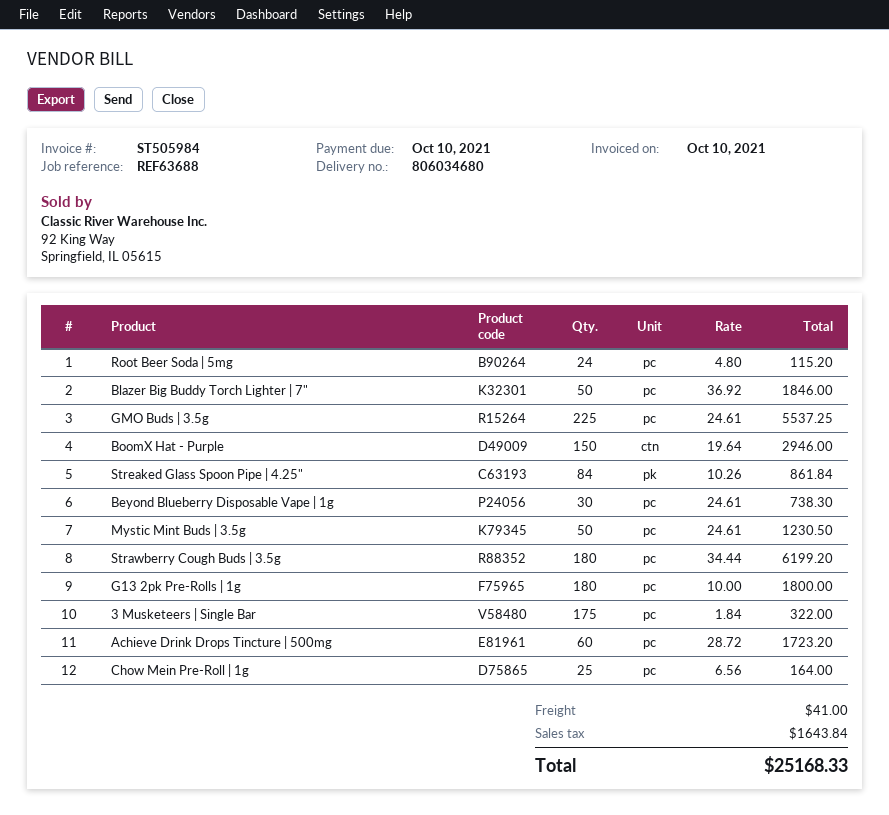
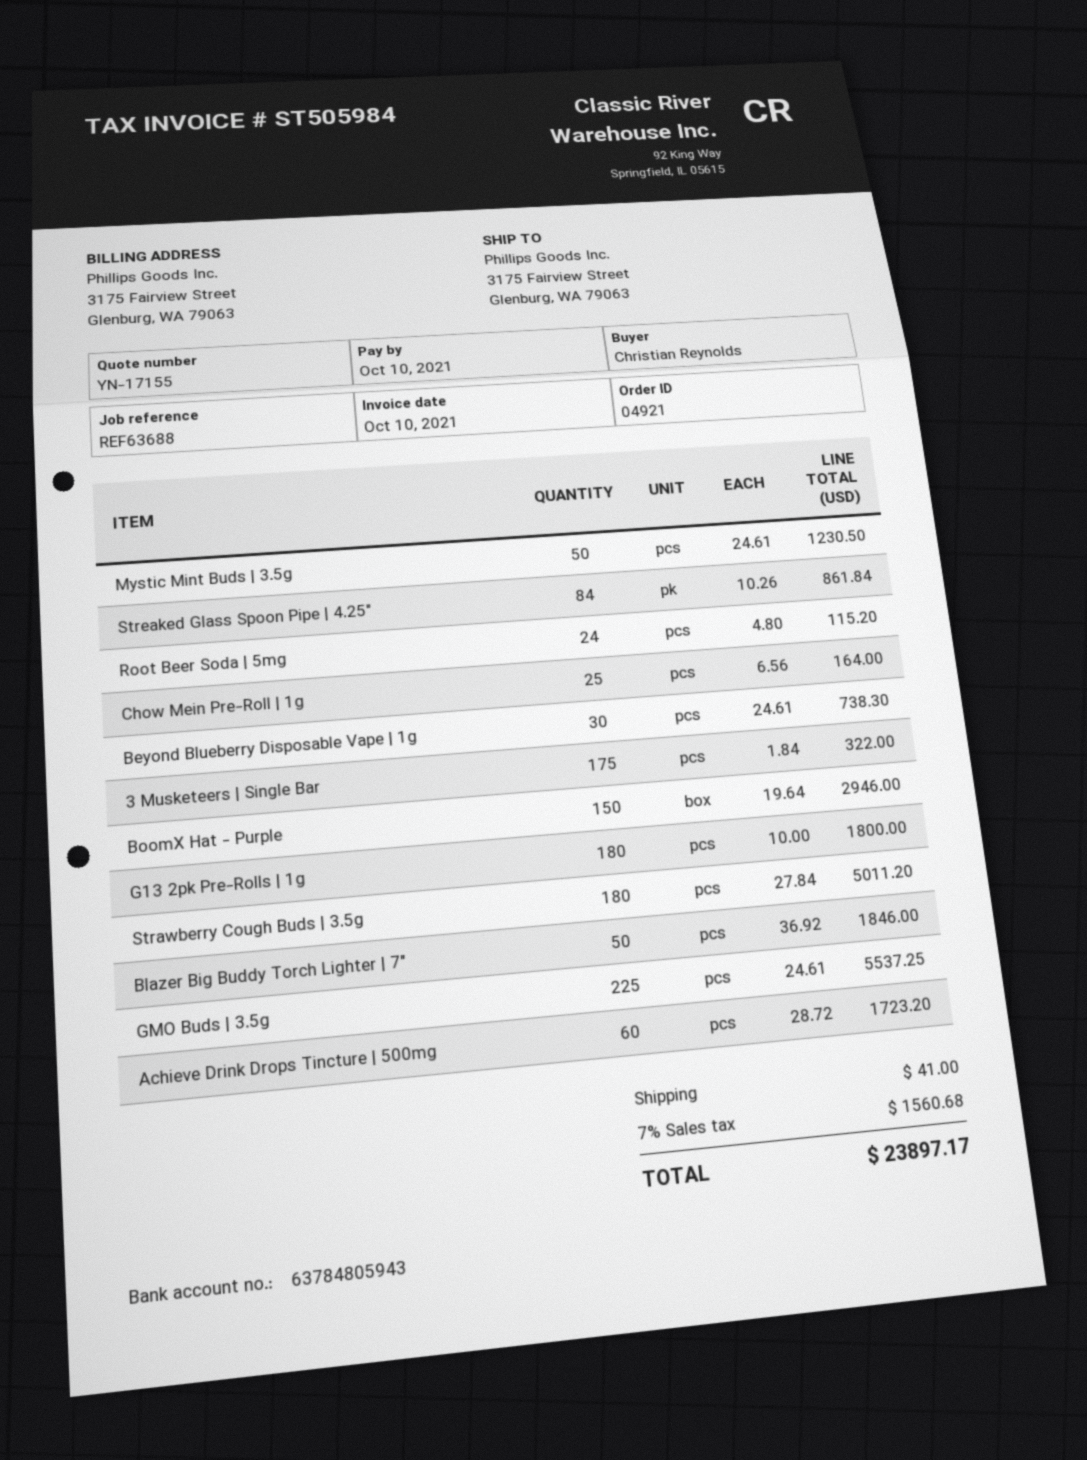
Strawberry Cough Buds | 3.5g: 180 x 34.44 = 6199.20 -> 180 x 27.84 = 5011.20
tax: 1643.84 -> 1560.68
total: 25168.33 -> 23897.17

